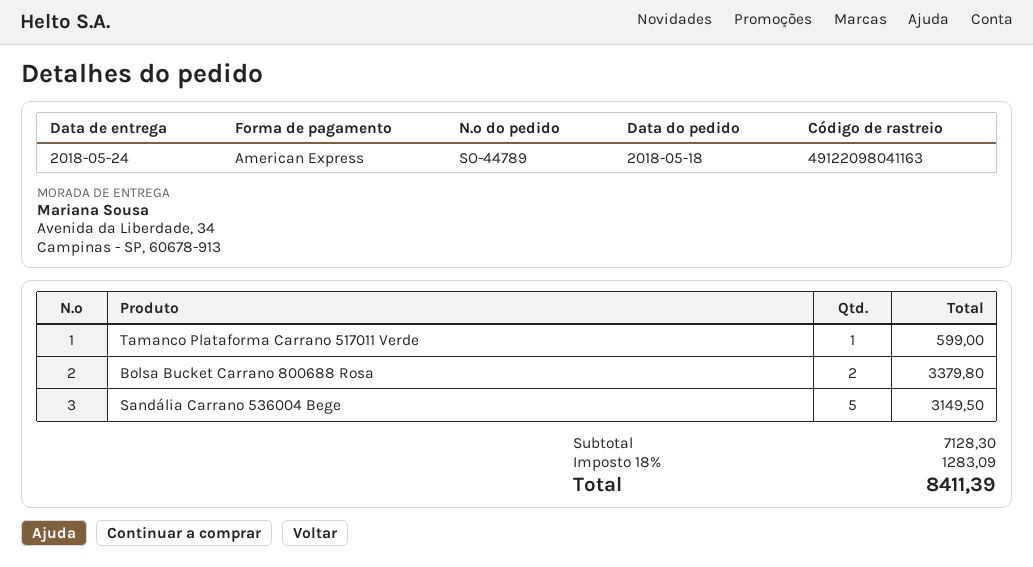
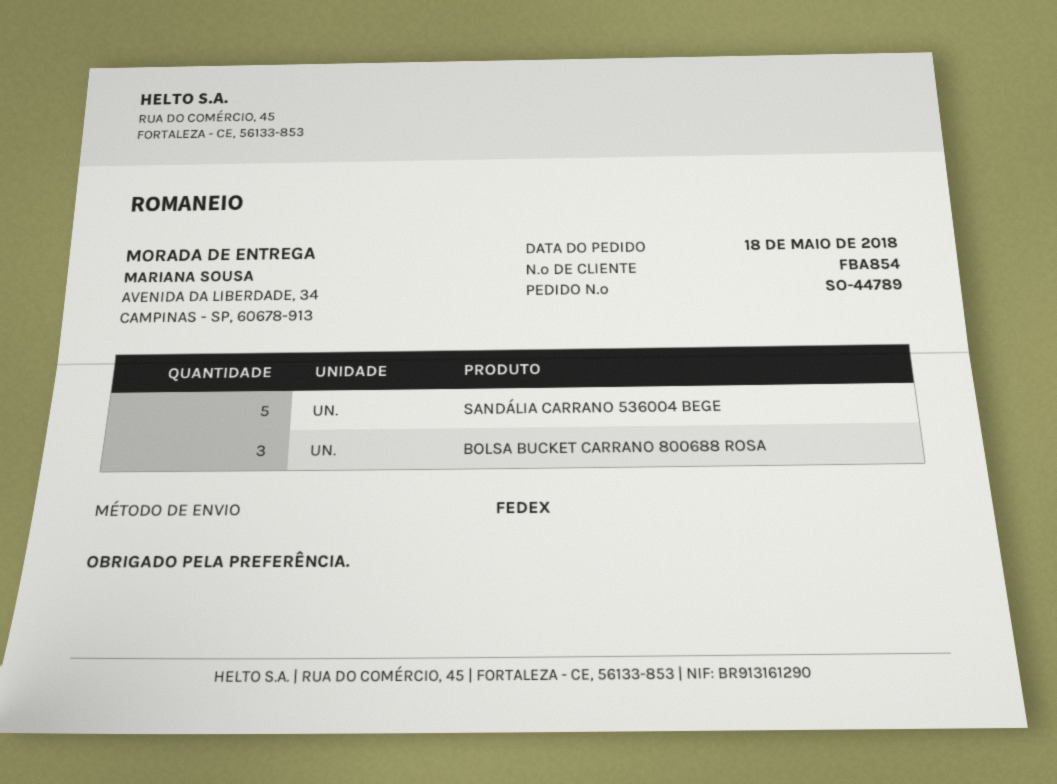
Tamanco Plataforma Carrano 517011 Verde: 1 -> none
Bolsa Bucket Carrano 800688 Rosa: 2 -> 3

